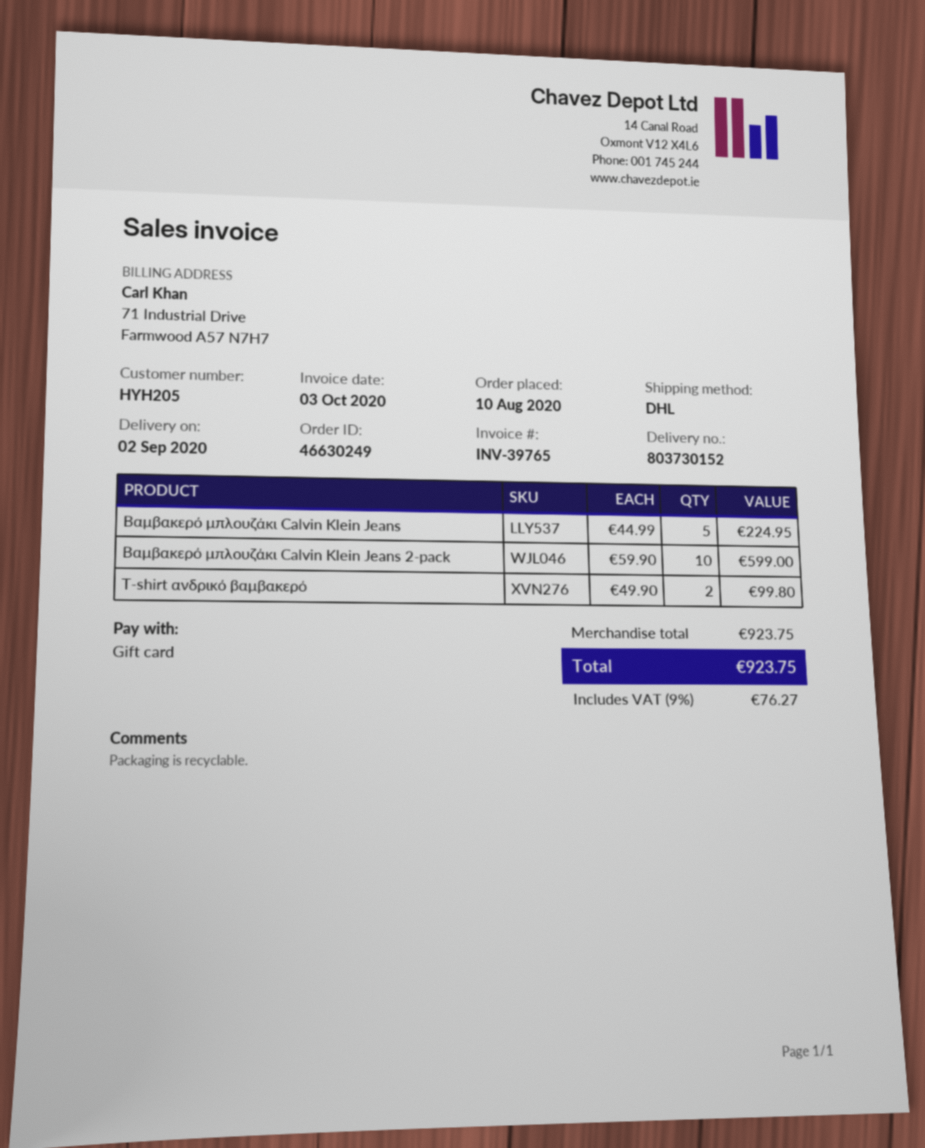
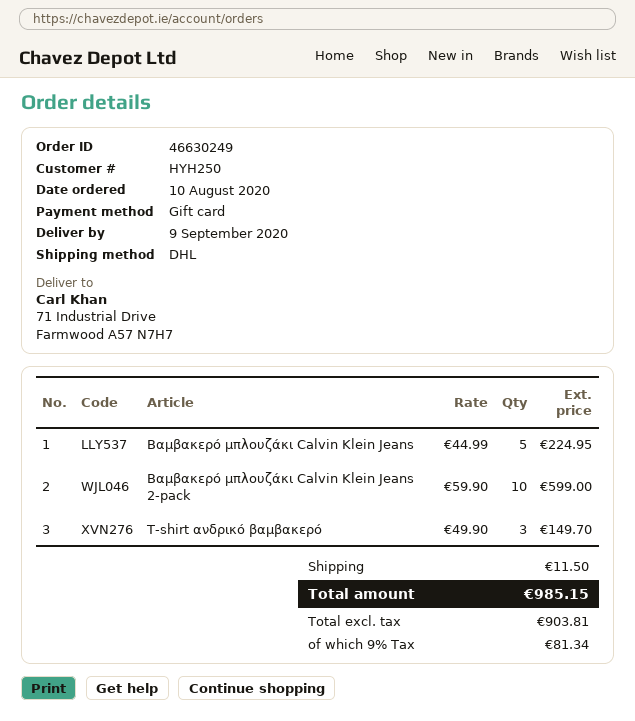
delivery date: 2020-09-02 -> 2020-09-09
customer number: HYH205 -> HYH250
T-shirt ανδρικό βαμβακερό: 2 x 49.90 = 99.80 -> 3 x 49.90 = 149.70
shipping: none -> 11.50
tax: 9% = 76.27 -> 9% = 81.34
total: 923.75 -> 985.15

